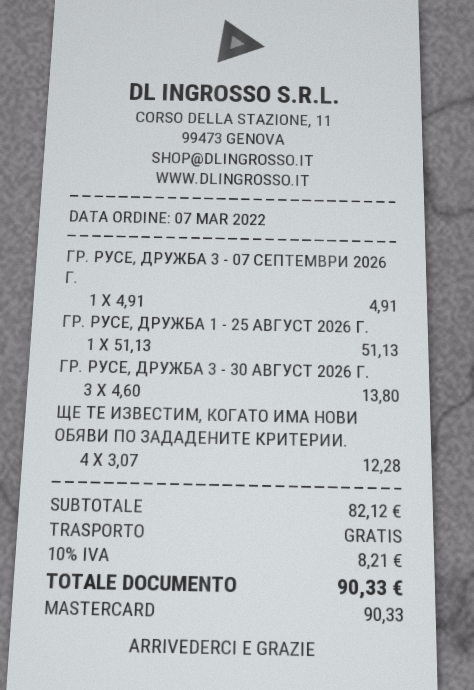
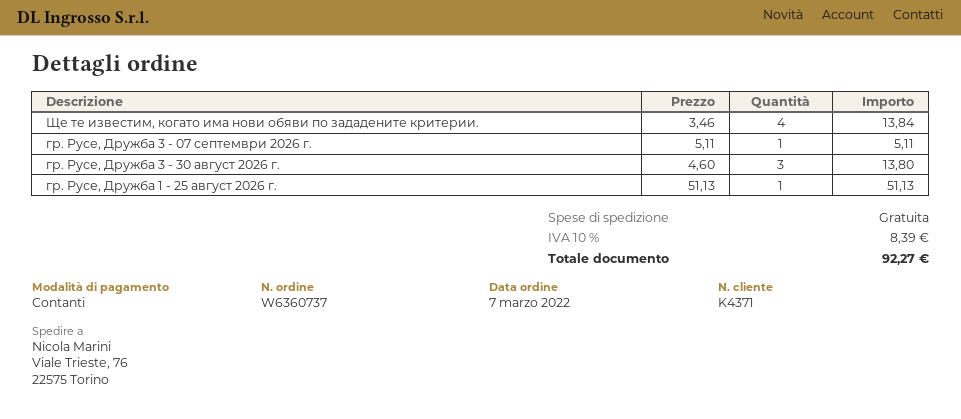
payment method: Mastercard -> cash
ГР. РУСЕ, ДРУЖБА 3 - 07 СЕПТЕМВРИ 2026 Г.: 1 x 4.91 = 4.91 -> 1 x 5.11 = 5.11
ЩЕ ТЕ ИЗВЕСТИМ, КОГАТО ИМА НОВИ ОБЯВИ ПО ЗАДАДЕНИТЕ КРИТЕРИИ.: 4 x 3.07 = 12.28 -> 4 x 3.46 = 13.84
tax: 10% = 8.21 -> 10% = 8.39
total: 90.33 -> 92.27

